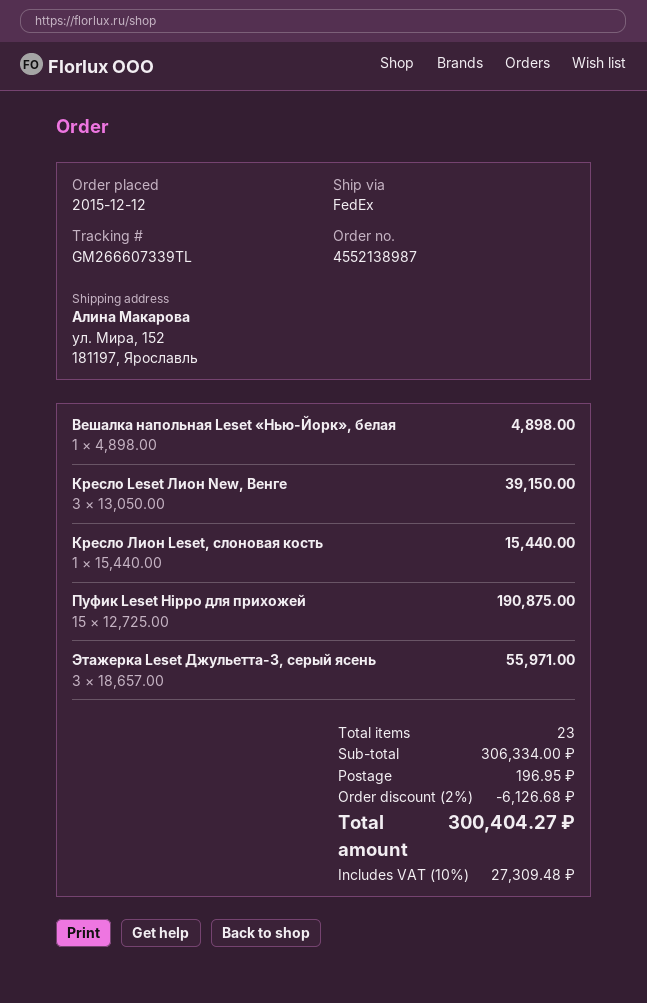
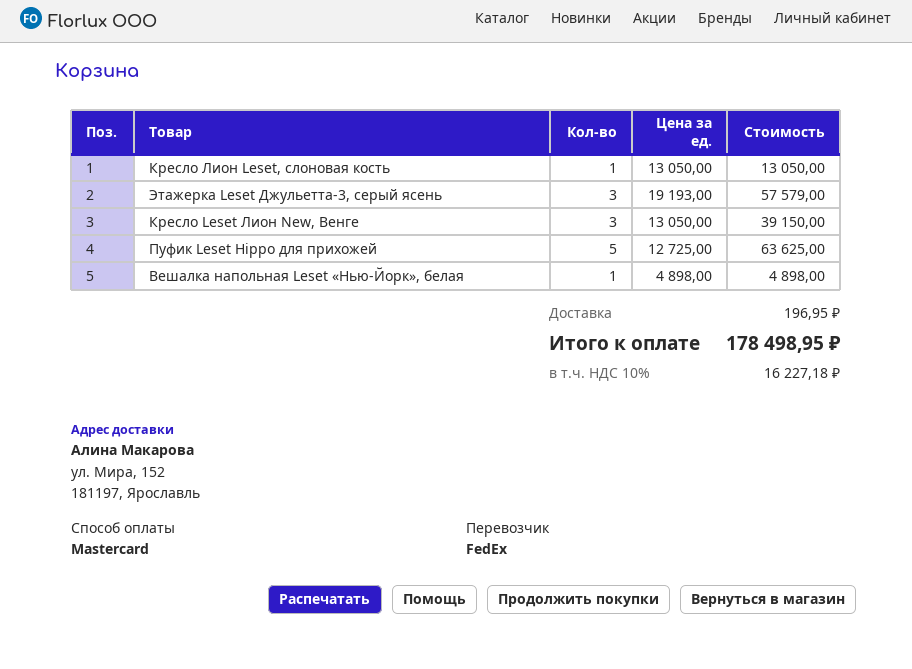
Кресло Лион Leset, слоновая кость: 1 x 15440.00 = 15440.00 -> 1 x 13050.00 = 13050.00
Пуфик Leset Hippo для прихожей: 15 x 12725.00 = 190875.00 -> 5 x 12725.00 = 63625.00
Этажерка Leset Джульетта-3, серый ясень: 3 x 18657.00 = 55971.00 -> 3 x 19193.00 = 57579.00
discount: 2% = 6126.68 -> none
tax: 10% = 27309.48 -> 10% = 16227.18
total: 300404.27 -> 178498.95

